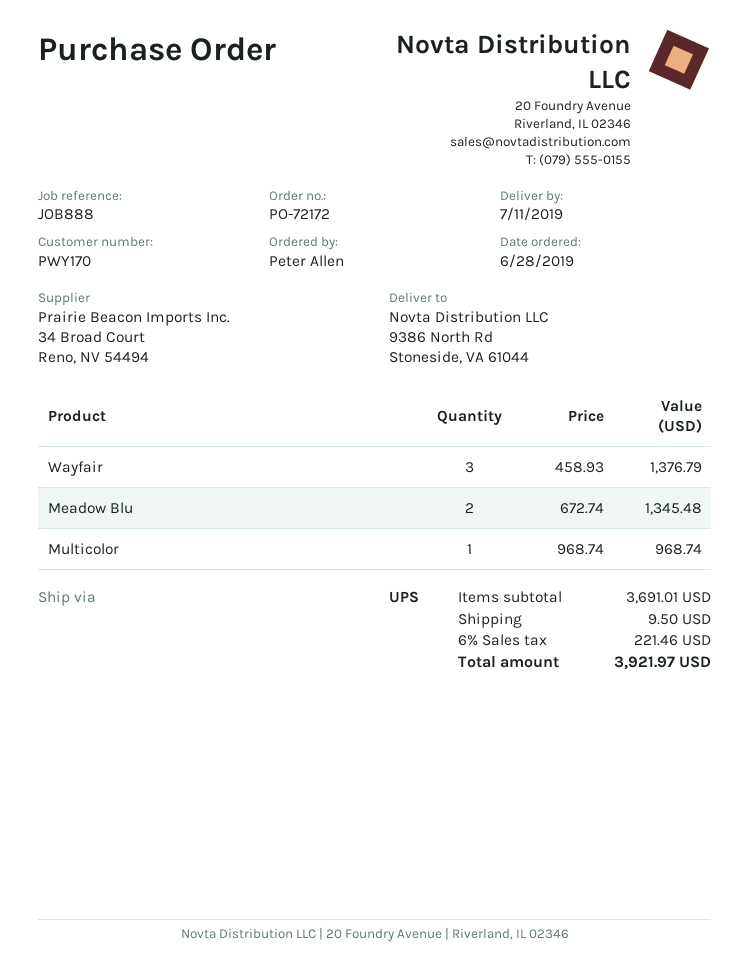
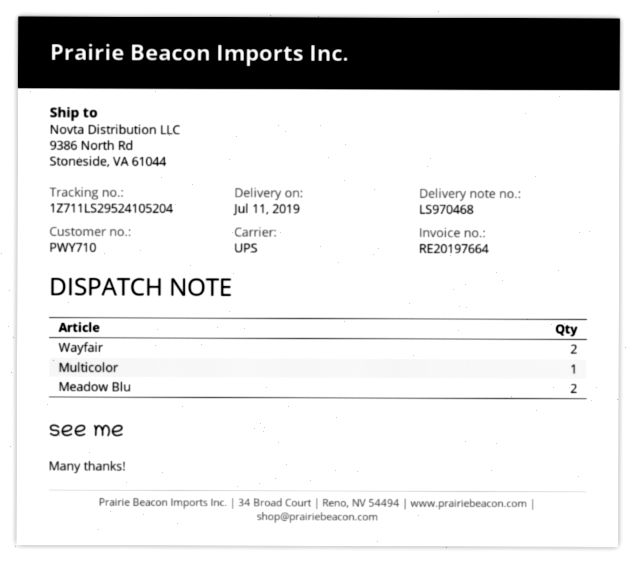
customer number: PWY170 -> PWY710
Wayfair: 3 -> 2

